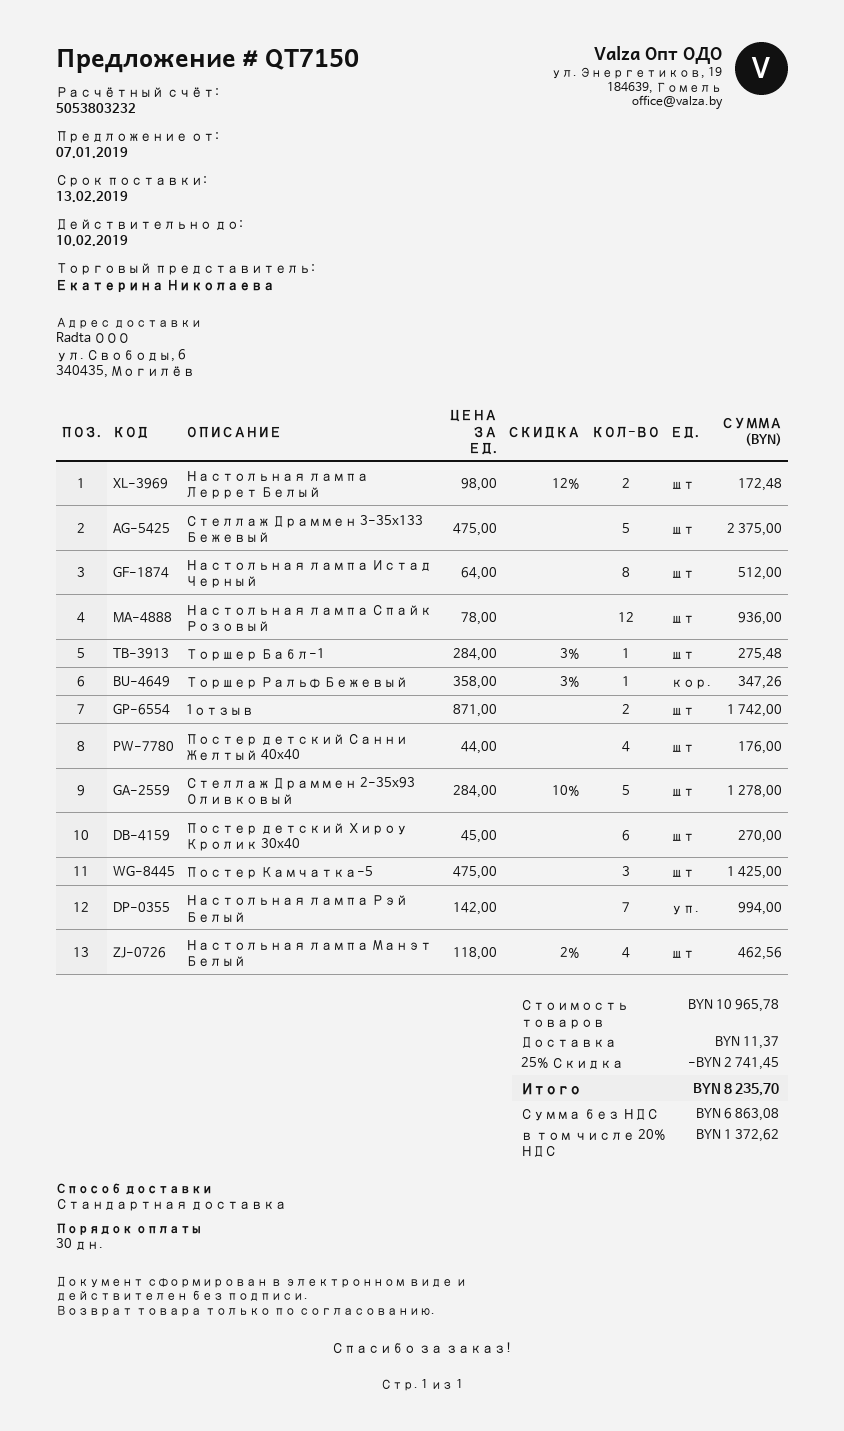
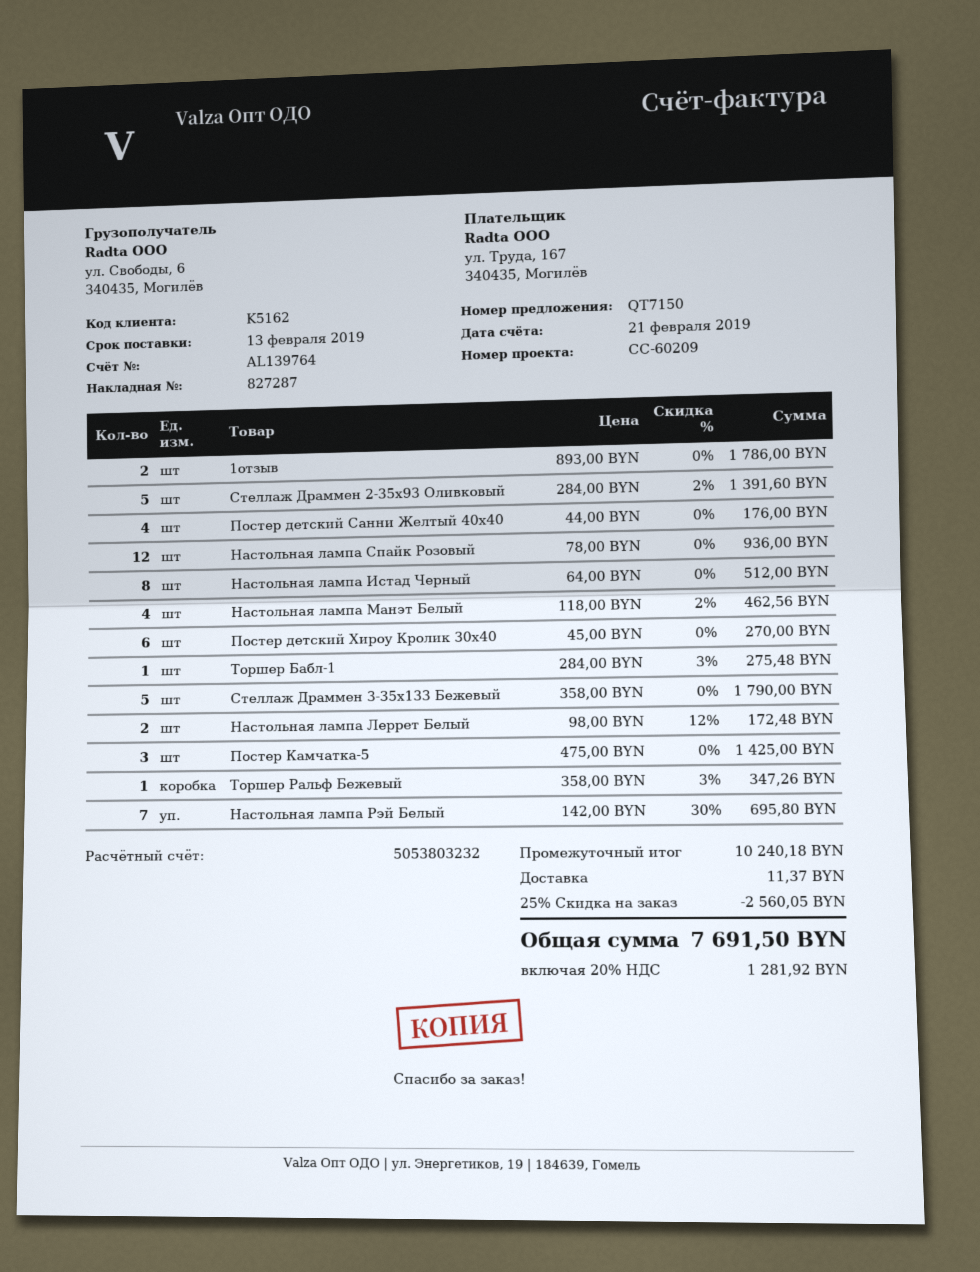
Стеллаж Драммен 3-35x133 Бежевый: 5 x 475.00 = 2375.00 -> 5 x 358.00 = 1790.00
1отзыв: 2 x 871.00 = 1742.00 -> 2 x 893.00 = 1786.00
Стеллаж Драммен 2-35x93 Оливковый: 5 x 284.00 - 10% = 1278.00 -> 5 x 284.00 - 2% = 1391.60
Настольная лампа Рэй Белый: 7 x 142.00 = 994.00 -> 7 x 142.00 - 30% = 695.80
subtotal: 10965.78 -> 10240.18
discount: 25% = 2741.45 -> 25% = 2560.05
tax: 20% = 1372.62 -> 20% = 1281.92
total: 8235.70 -> 7691.50

